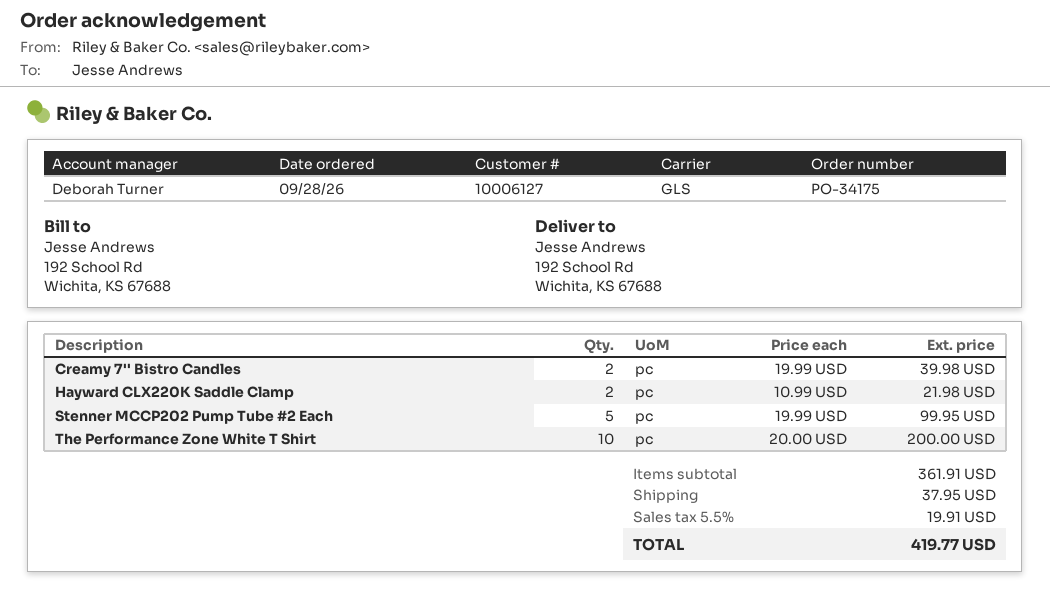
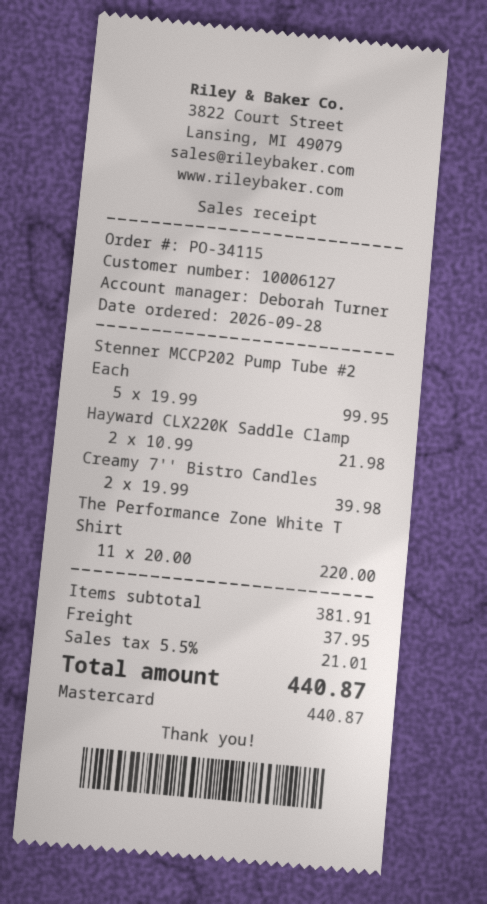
order number: PO-34175 -> PO-34115
The Performance Zone White T Shirt: 10 x 20.00 = 200.00 -> 11 x 20.00 = 220.00
subtotal: 361.91 -> 381.91
tax: 5.5% = 19.91 -> 5.5% = 21.01
total: 419.77 -> 440.87

